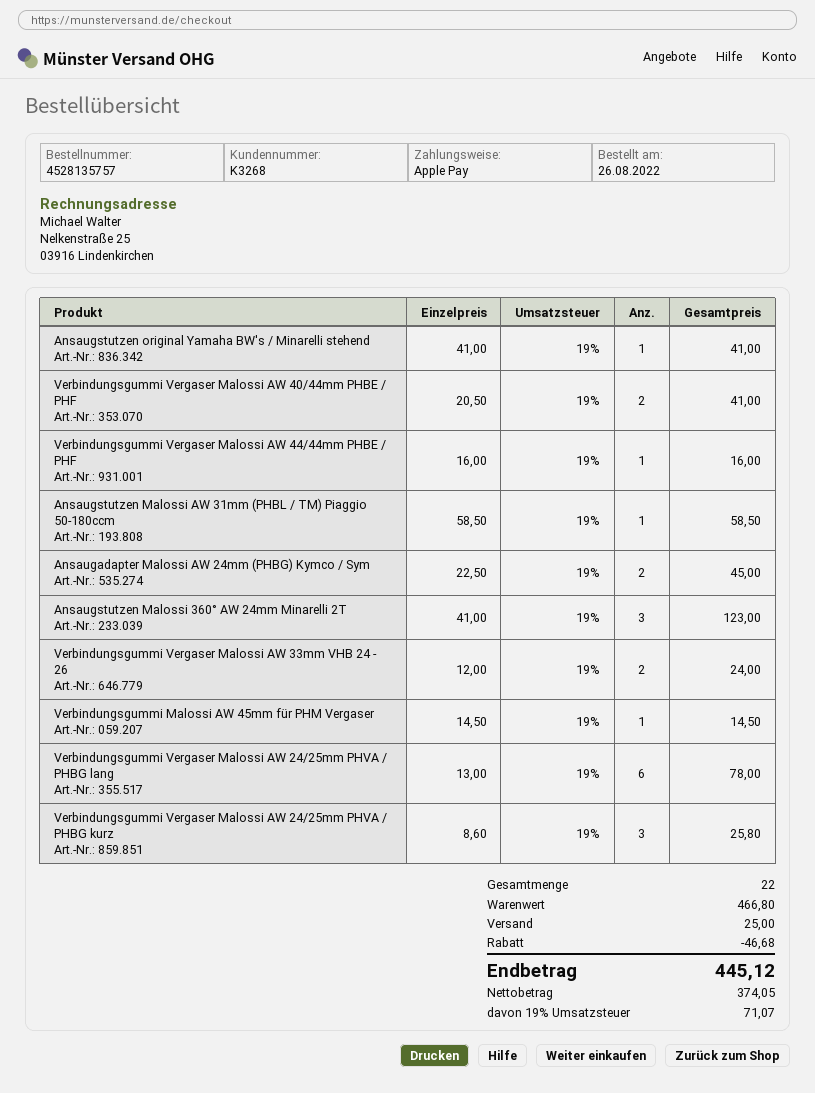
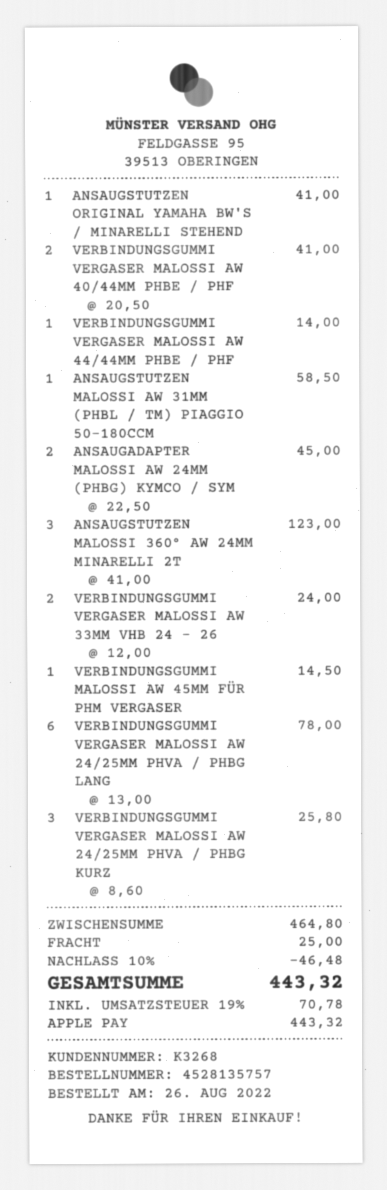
Verbindungsgummi Vergaser Malossi AW 44/44mm PHBE / PHF: 1 x 16.00 = 16.00 -> 1 x 14.00 = 14.00
subtotal: 466.80 -> 464.80
discount: 46.68 -> 46.48
tax: 19% = 71.07 -> 19% = 70.78
total: 445.12 -> 443.32

